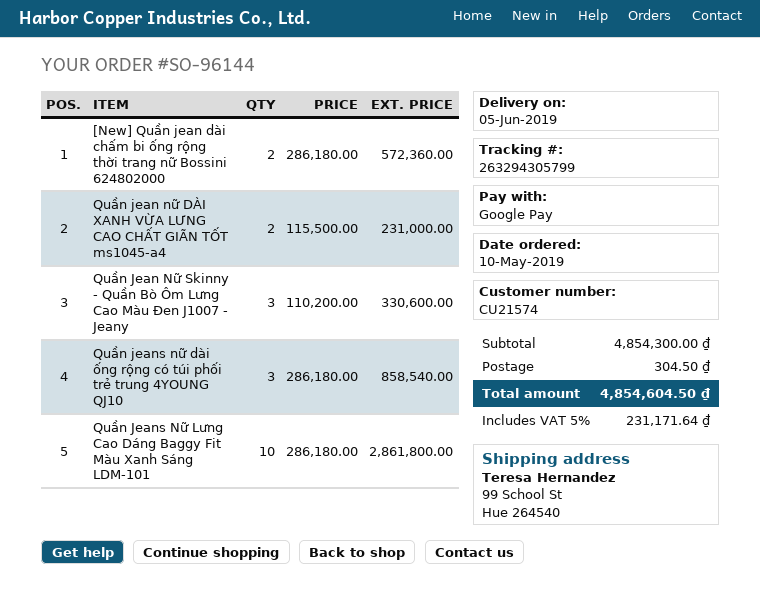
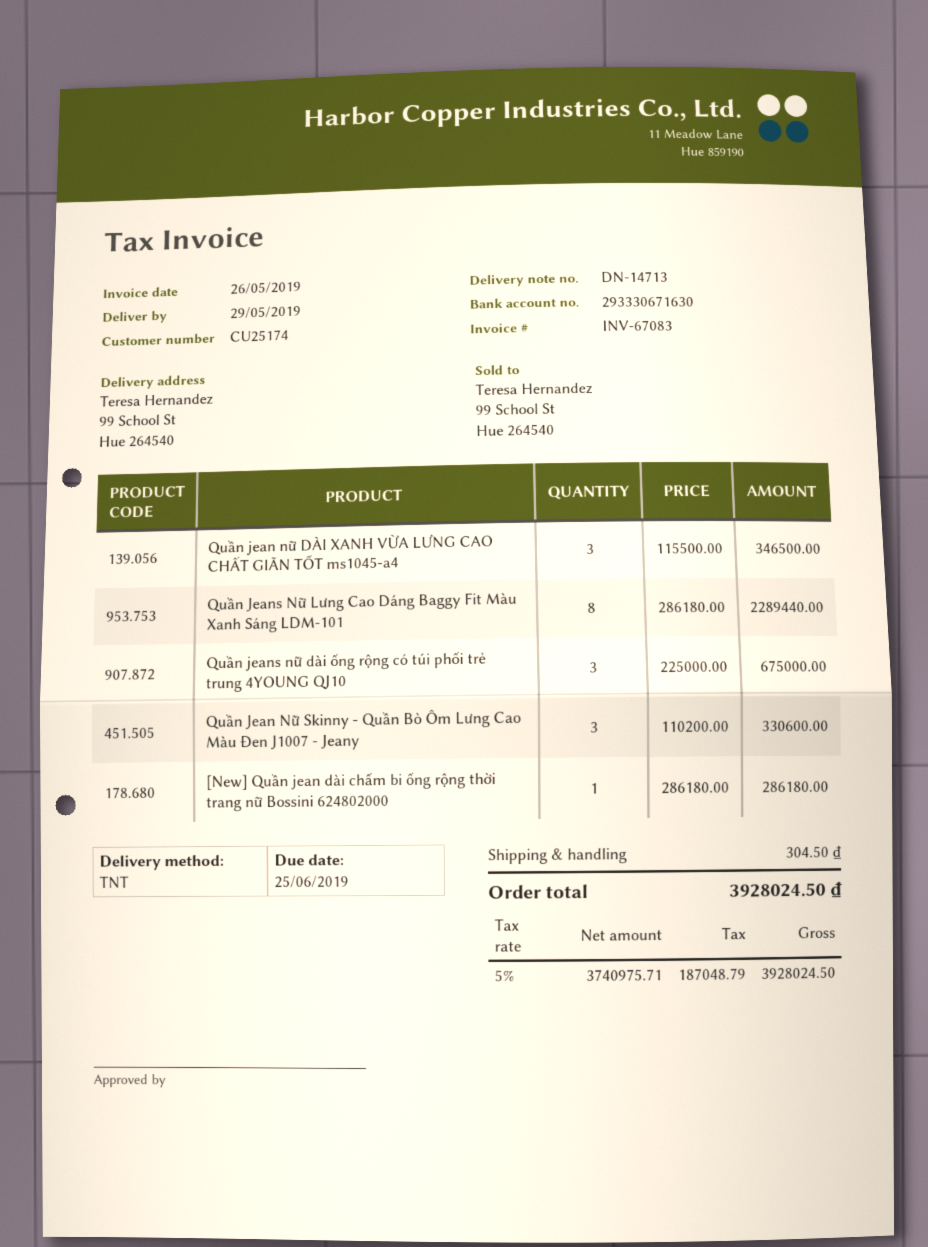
delivery date: 2019-06-05 -> 2019-05-29
customer number: CU21574 -> CU25174
[New] Quần jean dài chấm bi ống rộng thời trang nữ Bossini 624802000: 2 x 286180.00 = 572360.00 -> 1 x 286180.00 = 286180.00
Quần jean nữ DÀI XANH VỪA LƯNG CAO CHẤT GIÃN TỐT ms1045-a4: 2 x 115500.00 = 231000.00 -> 3 x 115500.00 = 346500.00
Quần jeans nữ dài ống rộng có túi phối trẻ trung 4YOUNG QJ10: 3 x 286180.00 = 858540.00 -> 3 x 225000.00 = 675000.00
Quần Jeans Nữ Lưng Cao Dáng Baggy Fit Màu Xanh Sáng LDM-101: 10 x 286180.00 = 2861800.00 -> 8 x 286180.00 = 2289440.00
tax: 5% = 231171.64 -> 5% = 187048.79
total: 4854604.50 -> 3928024.50

